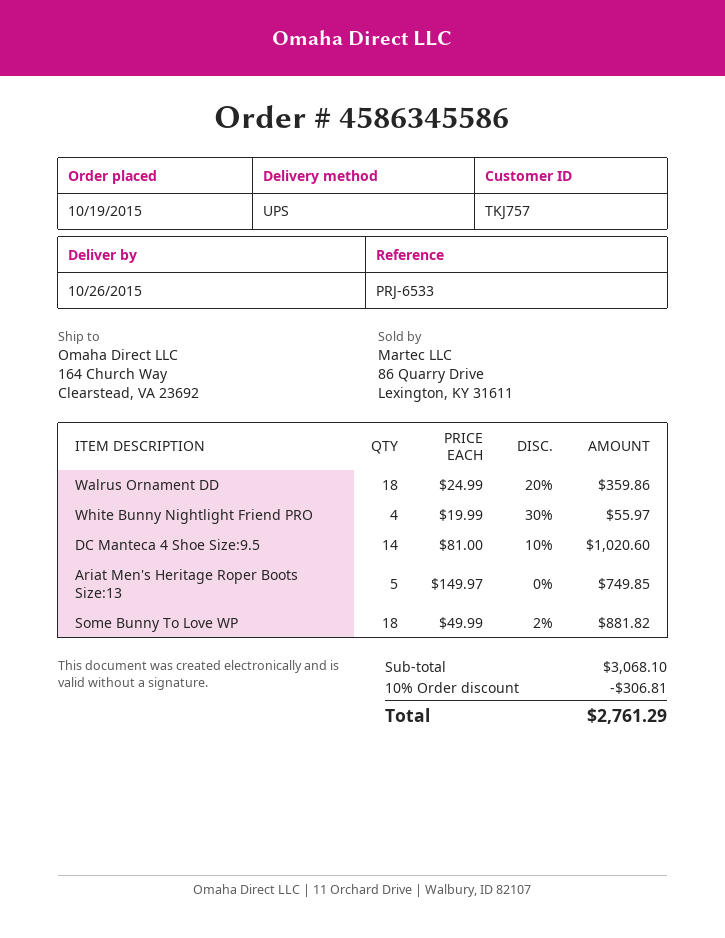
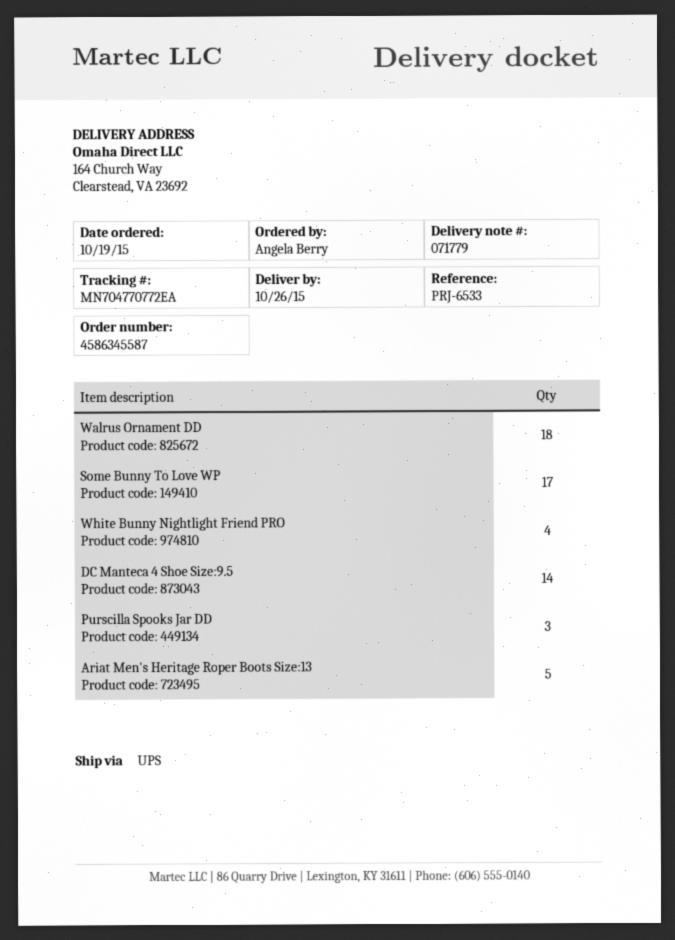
order number: 4586345586 -> 4586345587
Some Bunny To Love WP: 18 -> 17
Purscilla Spooks Jar DD: none -> 3

